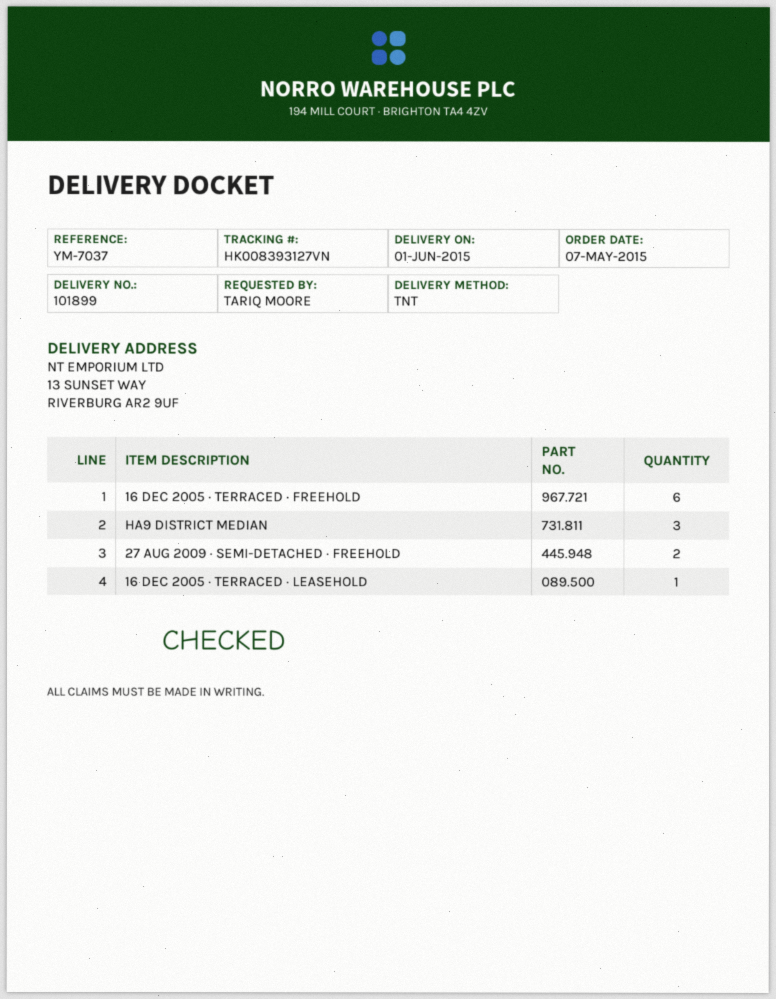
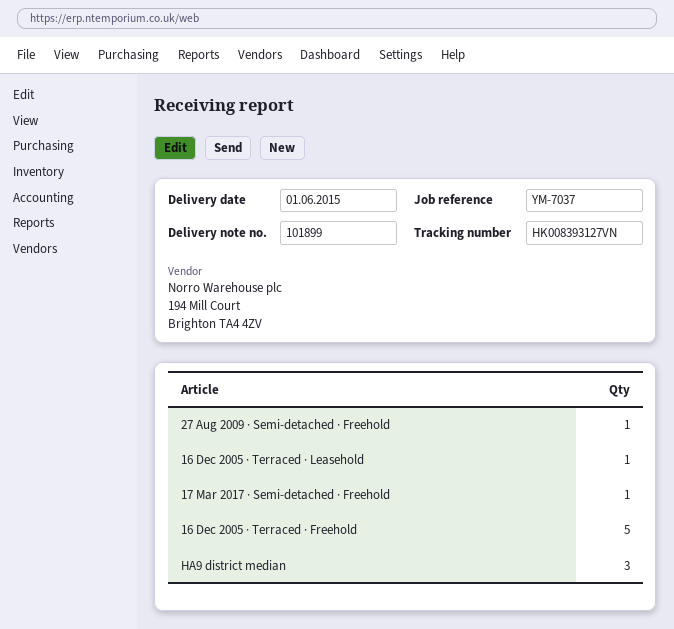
16 DEC 2005 · TERRACED · FREEHOLD: 6 -> 5
27 AUG 2009 · SEMI-DETACHED · FREEHOLD: 2 -> 1
17 Mar 2017 · Semi-detached · Freehold: none -> 1

